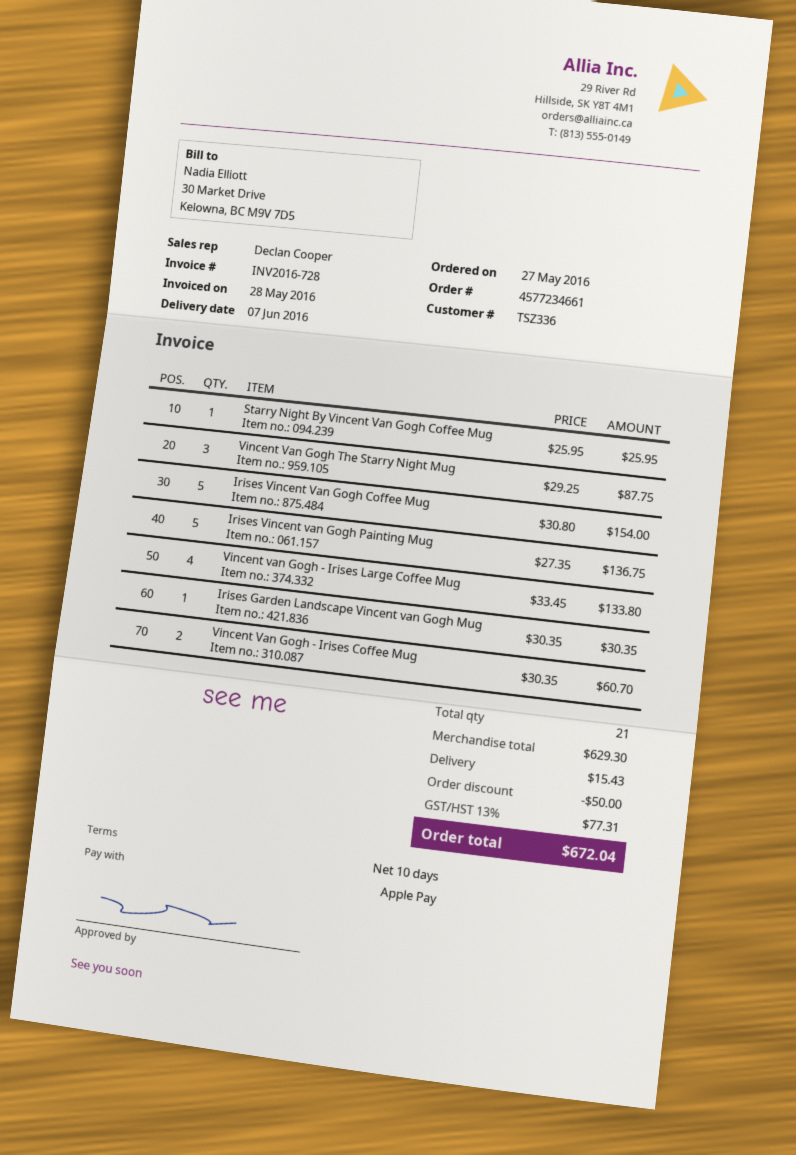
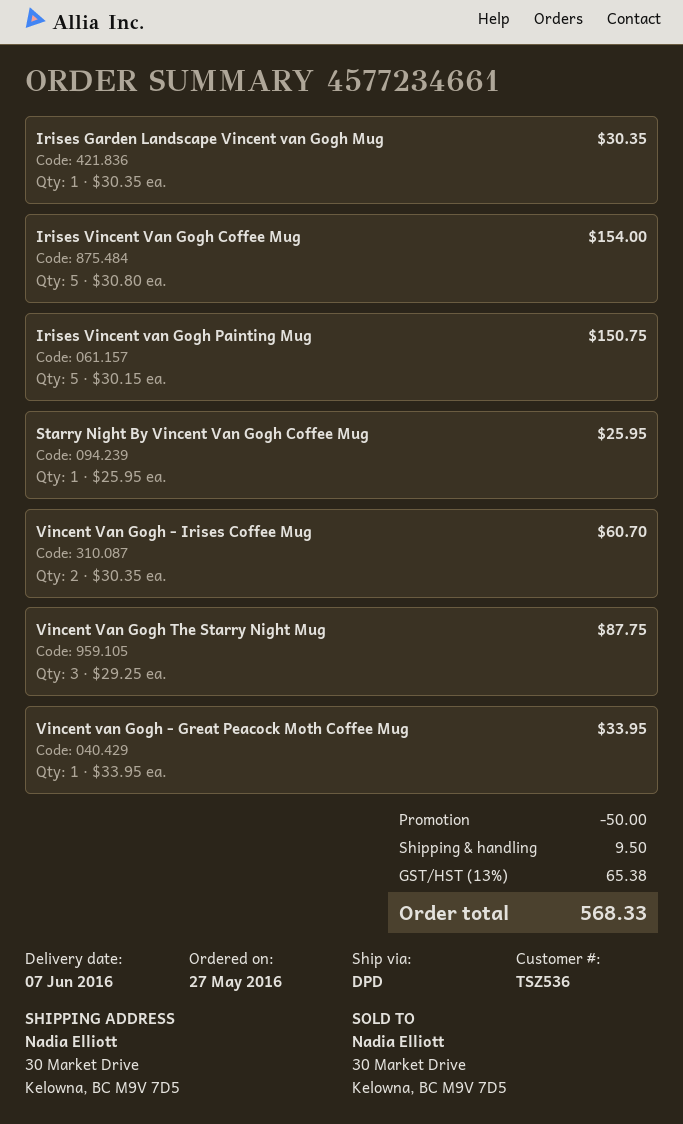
customer number: TSZ336 -> TSZ536
Irises Vincent van Gogh Painting Mug: 5 x 27.35 = 136.75 -> 5 x 30.15 = 150.75
Vincent van Gogh - Irises Large Coffee Mug: 4 x 33.45 = 133.80 -> none
Vincent van Gogh - Great Peacock Moth Coffee Mug: none -> 1 x 33.95 = 33.95
shipping: 15.43 -> 9.50
tax: 13% = 77.31 -> 13% = 65.38
total: 672.04 -> 568.33

